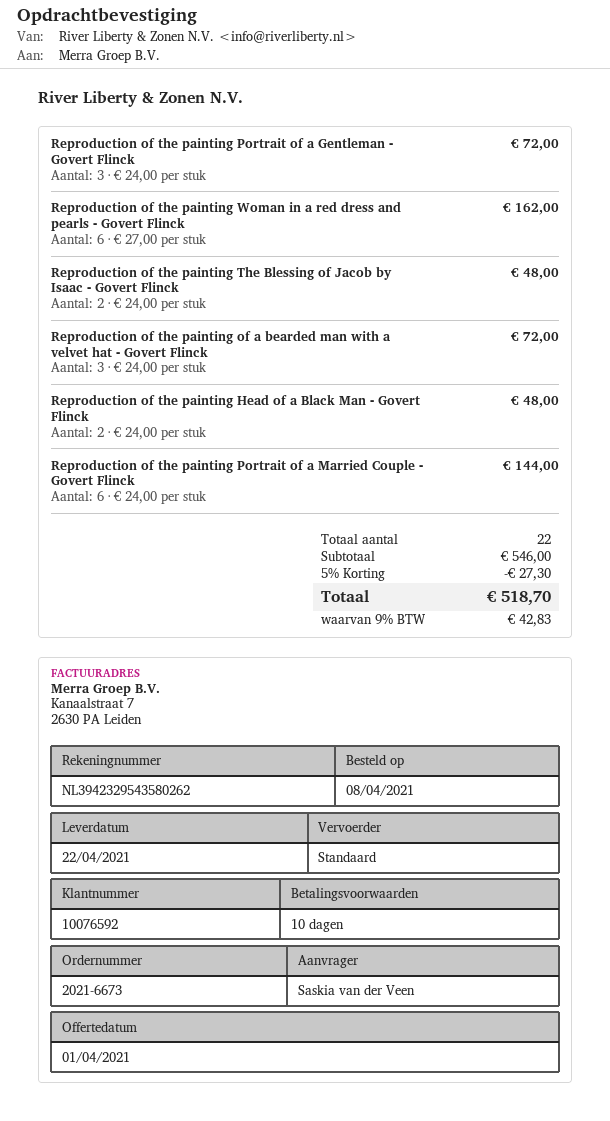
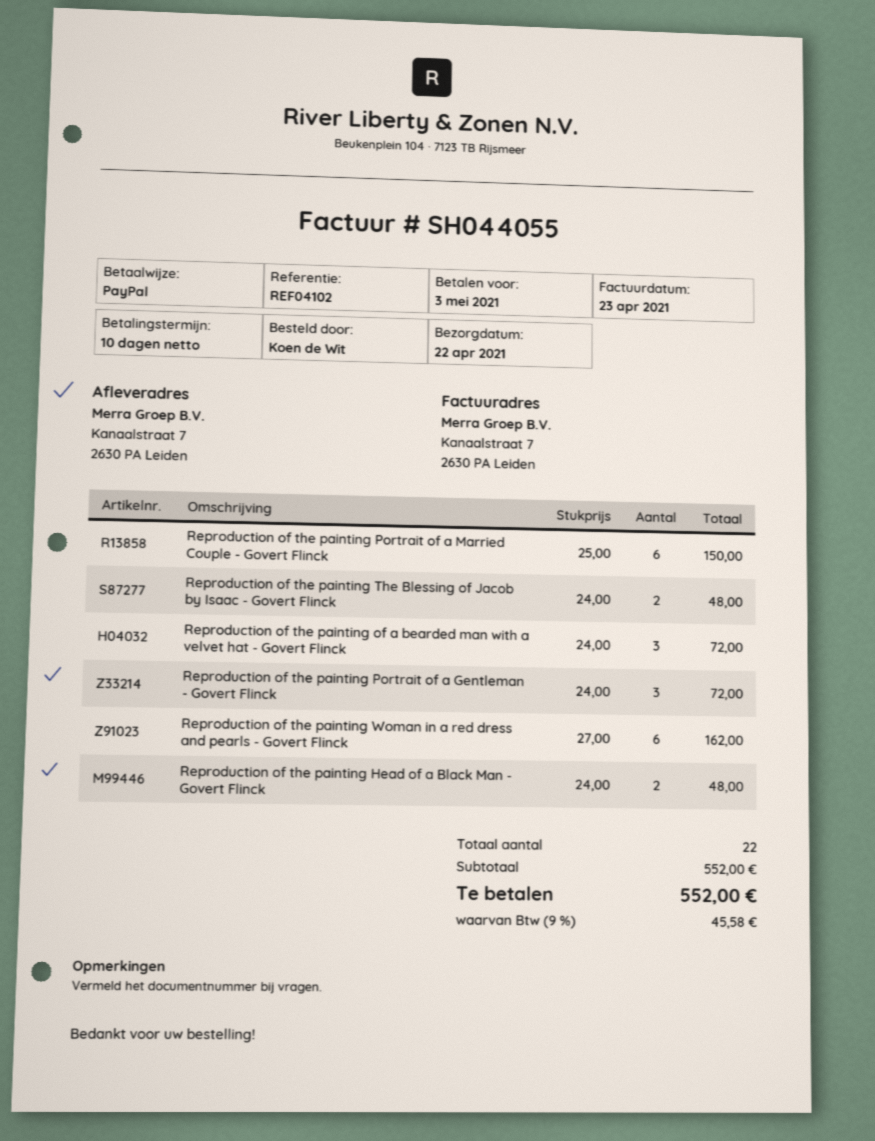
ordered by: Saskia van der Veen -> Koen de Wit
Reproduction of the painting Portrait of a Married Couple - Govert Flinck: 6 x 24.00 = 144.00 -> 6 x 25.00 = 150.00
subtotal: 546.00 -> 552.00
discount: 5% = 27.30 -> none
tax: 9% = 42.83 -> 9% = 45.58
total: 518.70 -> 552.00

